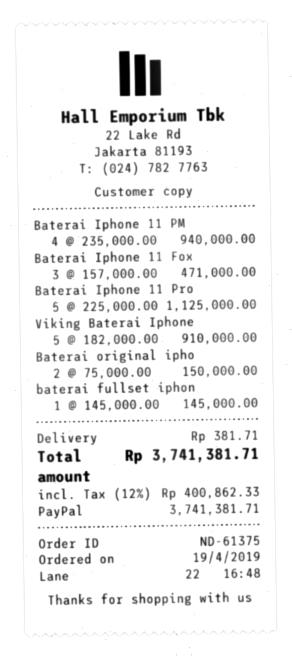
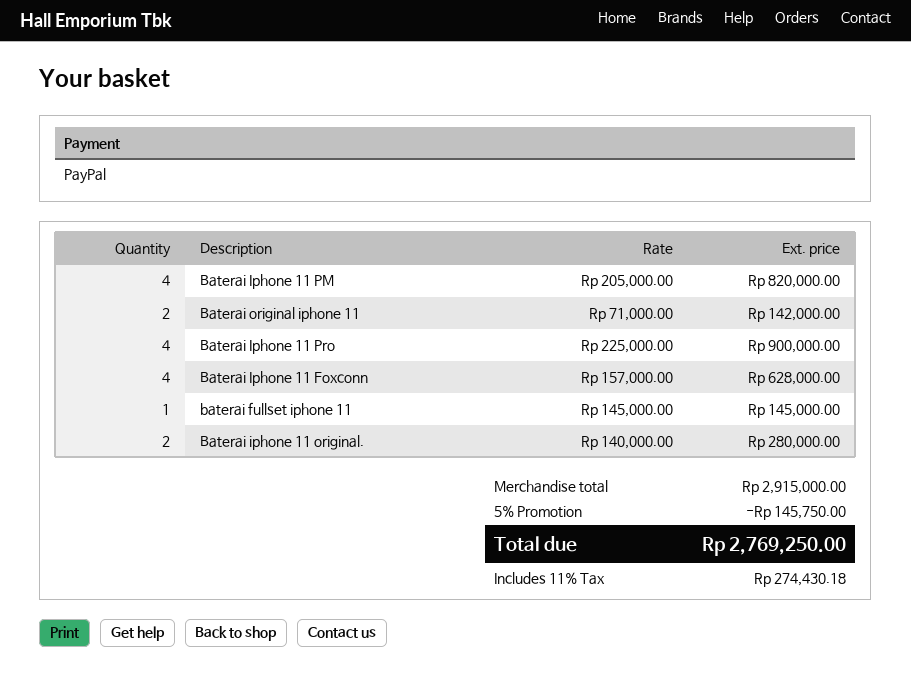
Baterai Iphone 11 PM: 4 x 235000.00 = 940000.00 -> 4 x 205000.00 = 820000.00
Baterai Iphone 11 Fox: 3 x 157000.00 = 471000.00 -> 4 x 157000.00 = 628000.00
Baterai Iphone 11 Pro: 5 x 225000.00 = 1125000.00 -> 4 x 225000.00 = 900000.00
Viking Baterai Iphone: 5 x 182000.00 = 910000.00 -> none
Baterai original ipho: 2 x 75000.00 = 150000.00 -> 2 x 71000.00 = 142000.00
Baterai iphone 11 original.: none -> 2 x 140000.00 = 280000.00
discount: none -> 5% = 145750.00
shipping: 381.71 -> none
tax: 12% = 400862.33 -> 11% = 274430.18
total: 3741381.71 -> 2769250.00

